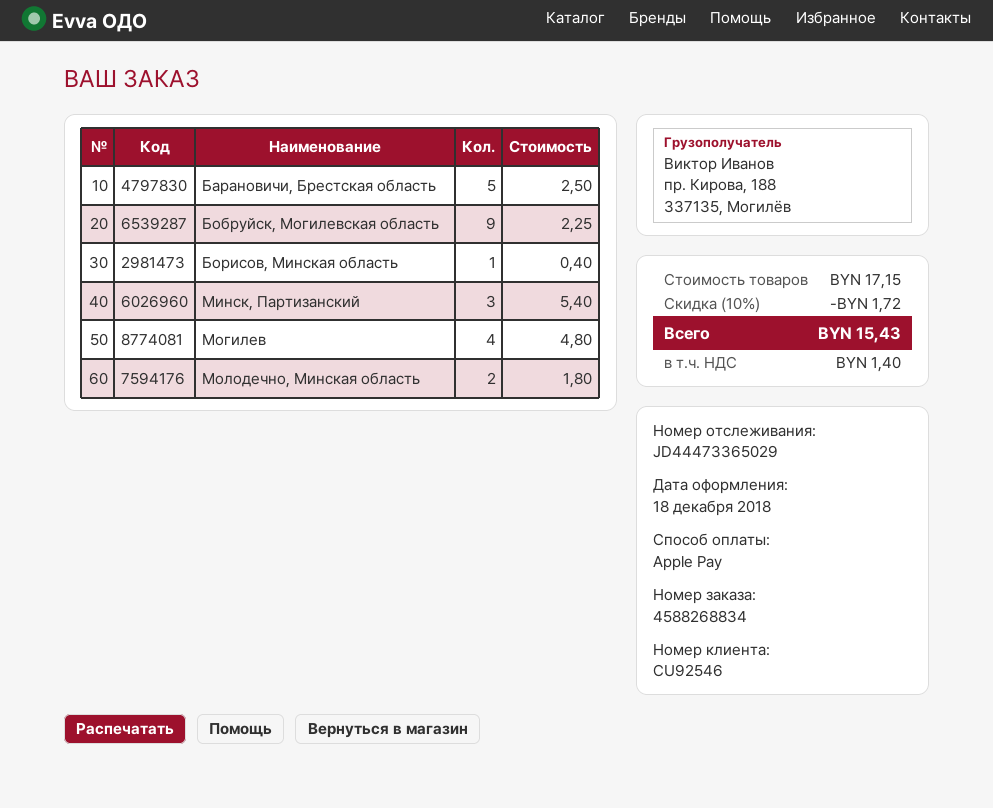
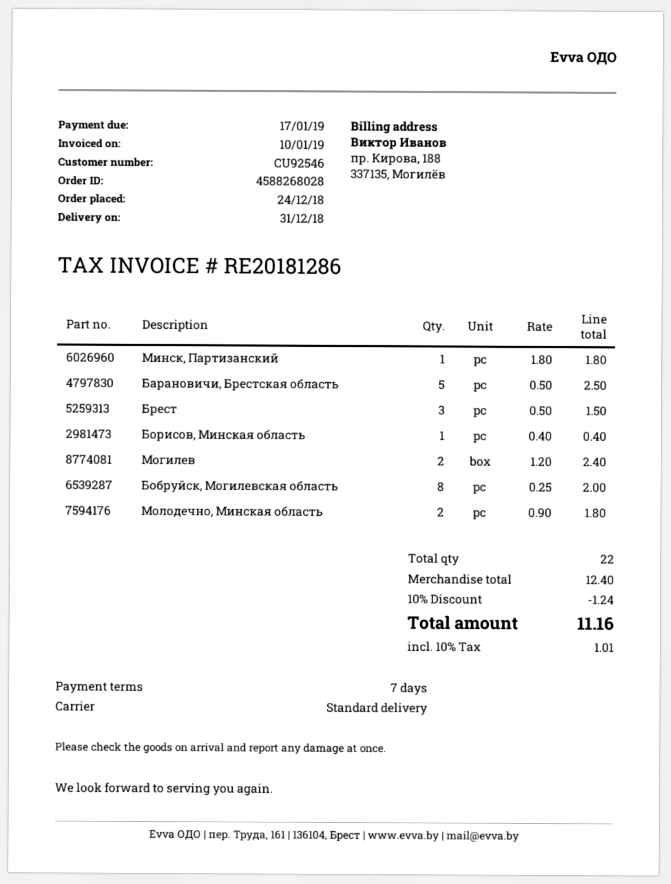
order number: 4588268834 -> 4588268028
order date: 2018-12-18 -> 2018-12-24
Бобруйск, Могилевская область: 9 for 2.25 -> 8 for 2.00
Минск, Партизанский: 3 for 5.40 -> 1 for 1.80
Могилев: 4 for 4.80 -> 2 for 2.40
Брест: none -> 3 for 1.50
subtotal: 17.15 -> 12.40
discount: 10% = 1.72 -> 10% = 1.24
tax: 1.40 -> 1.01
total: 15.43 -> 11.16

